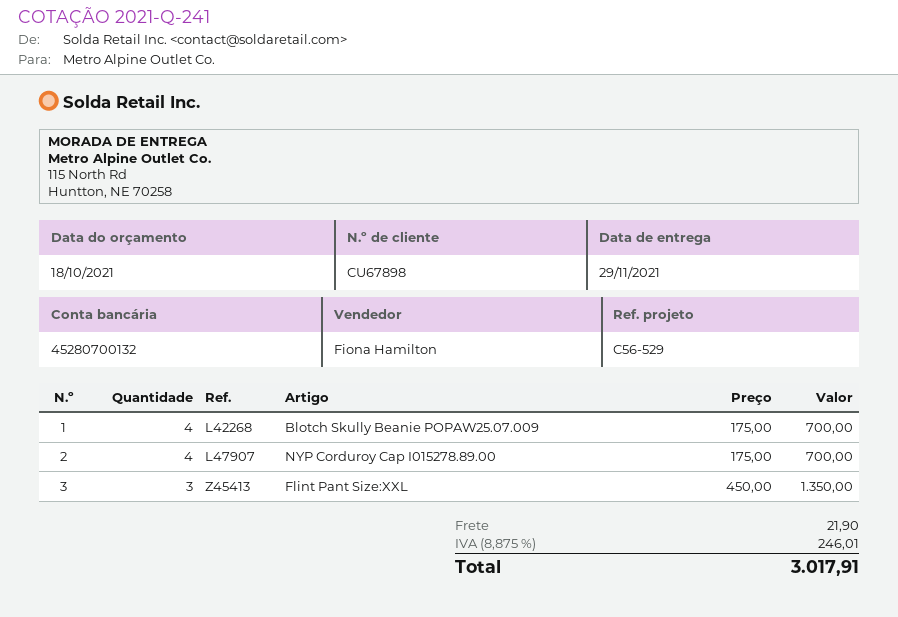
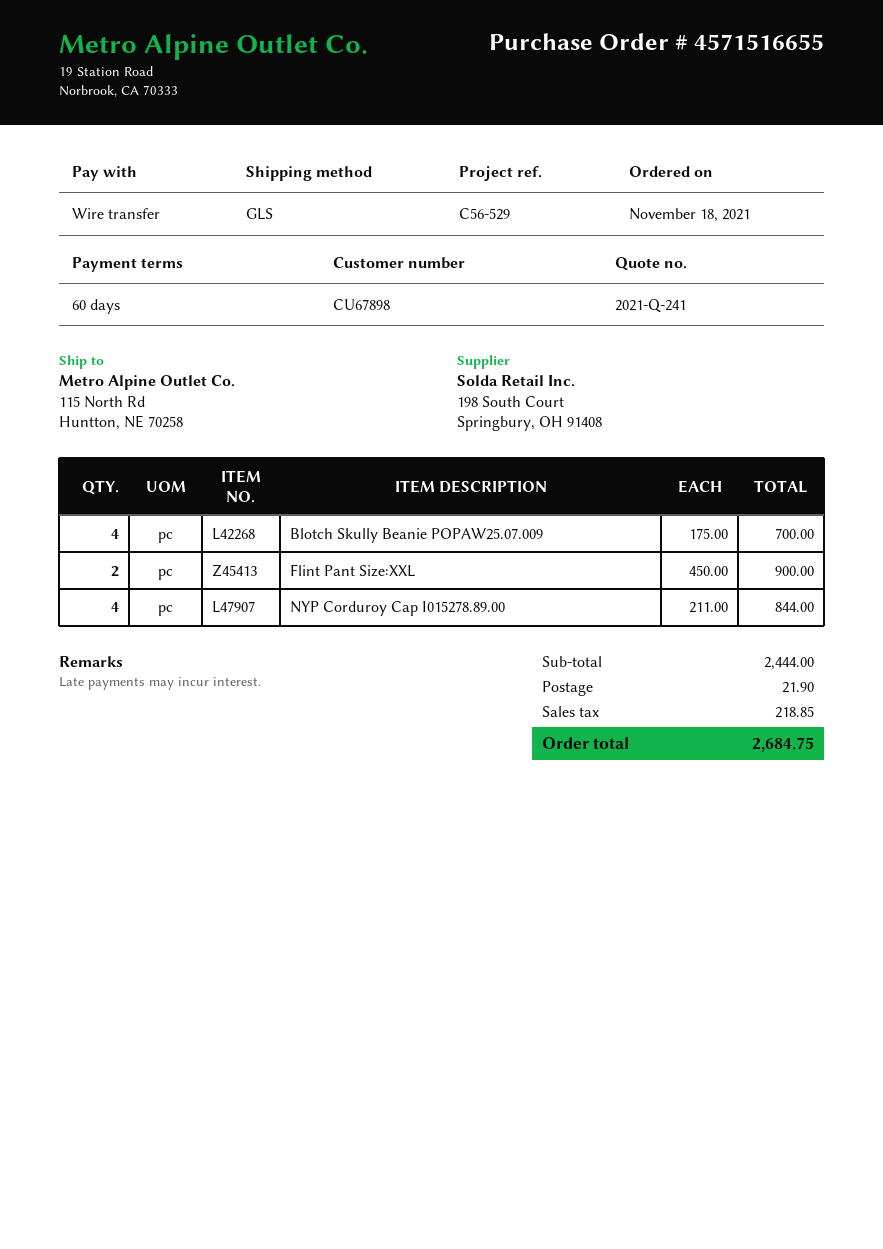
NYP Corduroy Cap I015278.89.00: 4 x 175.00 = 700.00 -> 4 x 211.00 = 844.00
Flint Pant Size:XXL: 3 x 450.00 = 1350.00 -> 2 x 450.00 = 900.00
tax: 246.01 -> 218.85
total: 3017.91 -> 2684.75

